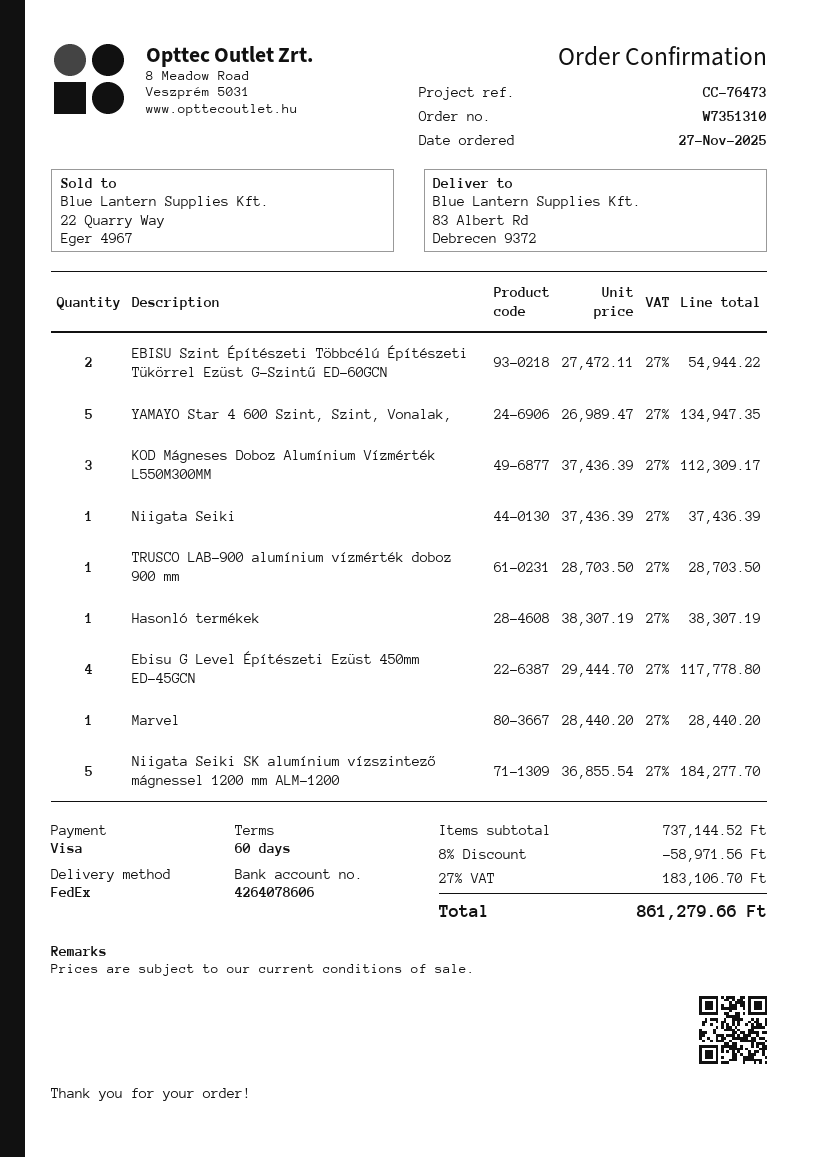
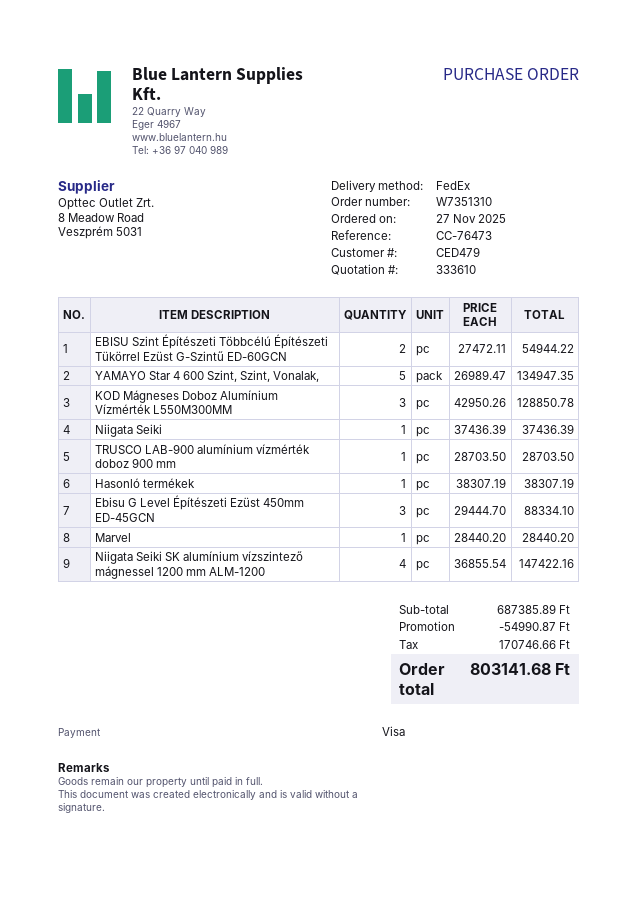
KOD Mágneses Doboz Alumínium Vízmérték L550M300MM: 3 x 37436.39 = 112309.17 -> 3 x 42950.26 = 128850.78
Ebisu G Level Építészeti Ezüst 450mm ED-45GCN: 4 x 29444.70 = 117778.80 -> 3 x 29444.70 = 88334.10
Niigata Seiki SK alumínium vízszintező mágnessel 1200 mm ALM-1200: 5 x 36855.54 = 184277.70 -> 4 x 36855.54 = 147422.16
subtotal: 737144.52 -> 687385.89
discount: 58971.56 -> 54990.87
tax: 183106.70 -> 170746.66
total: 861279.66 -> 803141.68

